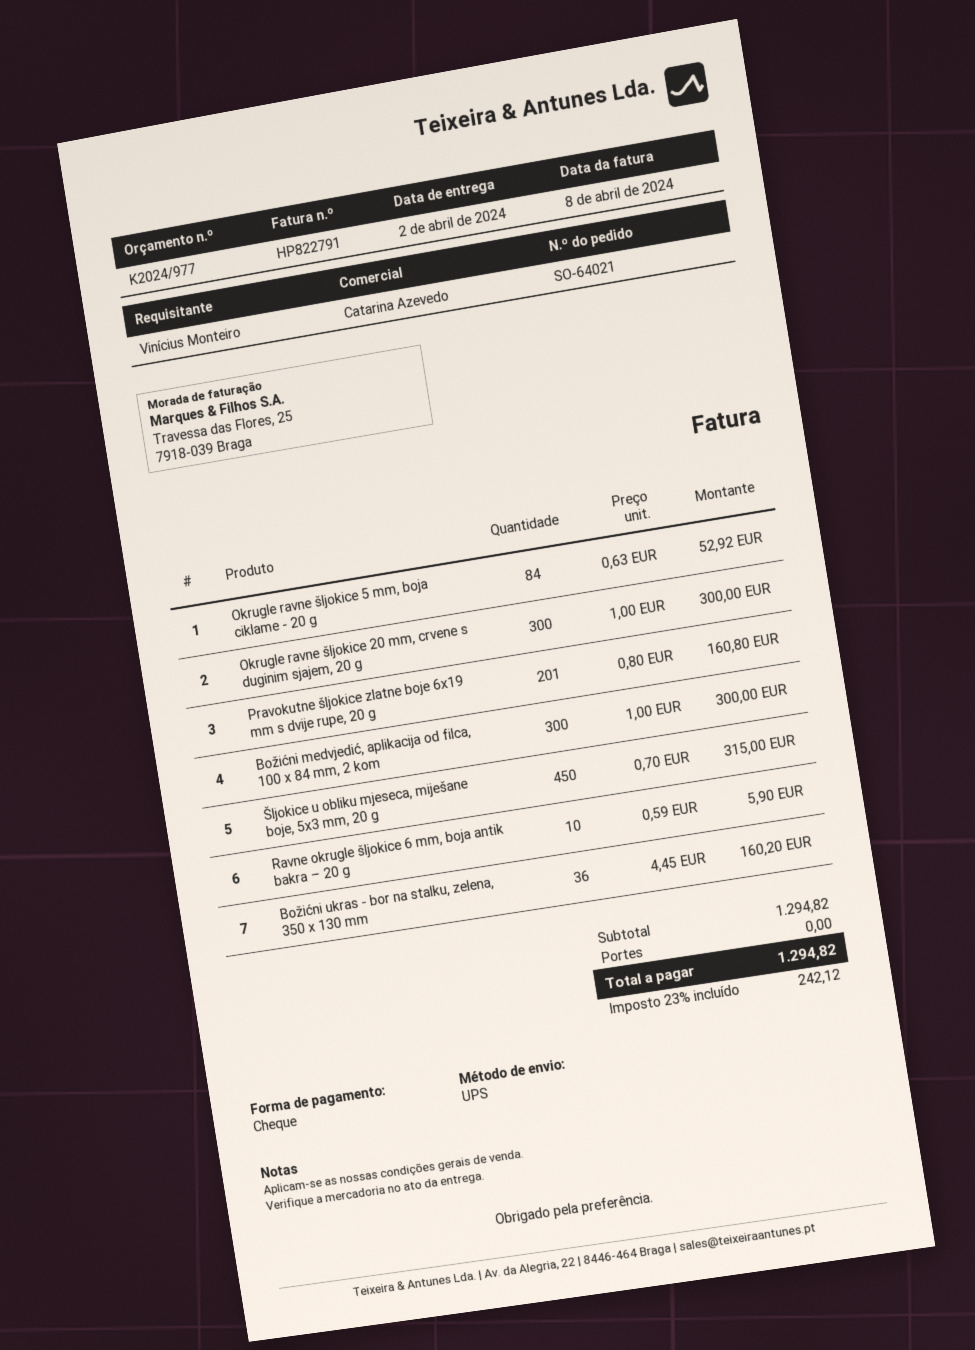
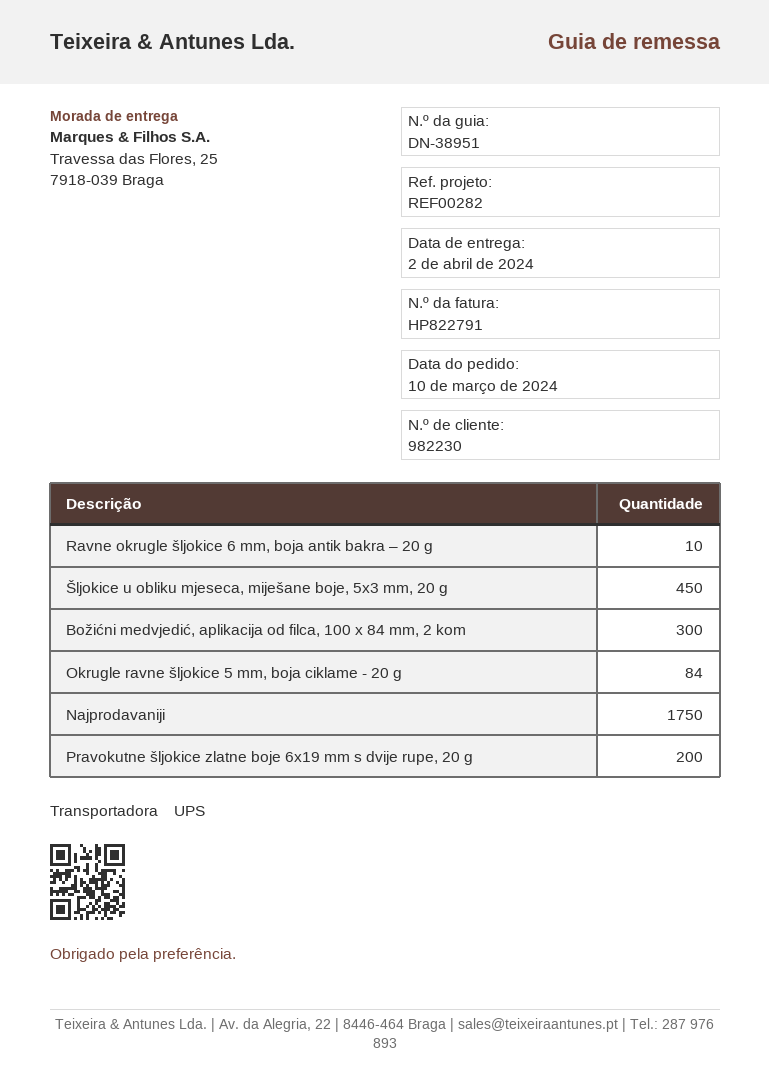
Okrugle ravne šljokice 20 mm, crvene s duginim sjajem, 20 g: 300 -> none
Pravokutne šljokice zlatne boje 6x19 mm s dvije rupe, 20 g: 201 -> 200
Božićni ukras - bor na stalku, zelena, 350 x 130 mm: 36 -> none
Najprodavaniji: none -> 1750

